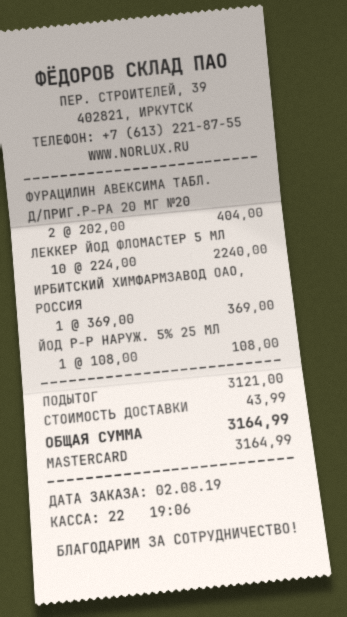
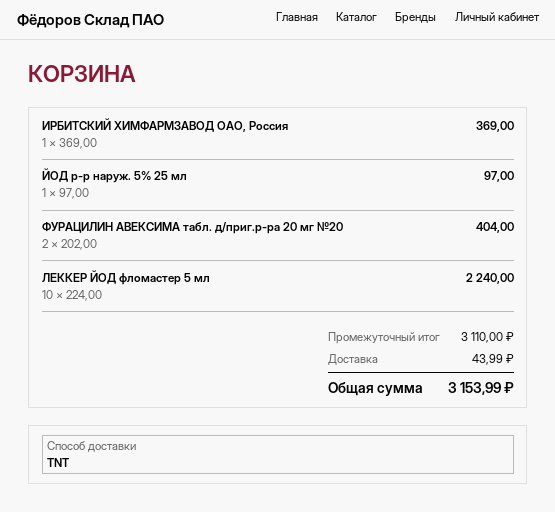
ЙОД Р-Р НАРУЖ. 5% 25 МЛ: 1 x 108.00 = 108.00 -> 1 x 97.00 = 97.00
subtotal: 3121.00 -> 3110.00
total: 3164.99 -> 3153.99

